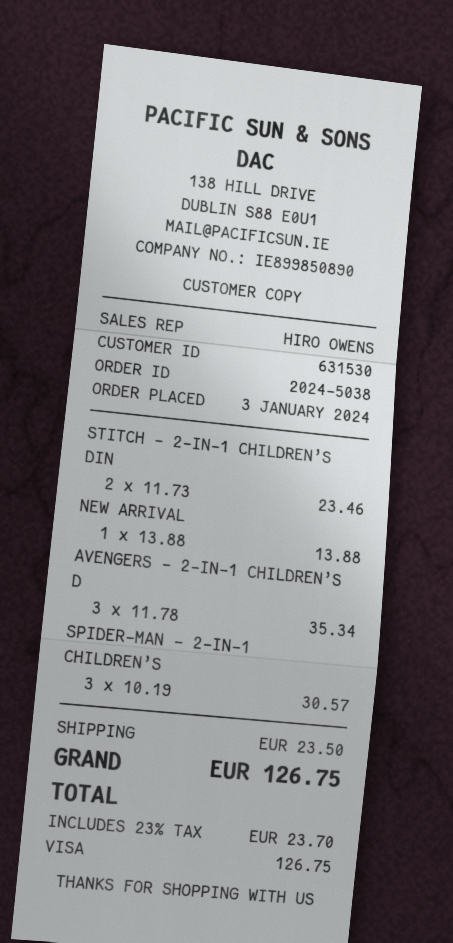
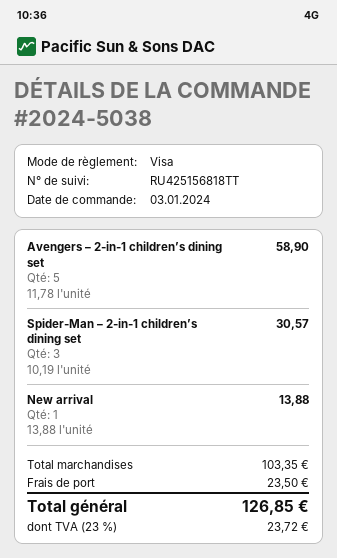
STITCH – 2-IN-1 CHILDREN’S DIN: 2 x 11.73 = 23.46 -> none
AVENGERS – 2-IN-1 CHILDREN’S D: 3 x 11.78 = 35.34 -> 5 x 11.78 = 58.90
tax: 23% = 23.70 -> 23% = 23.72
total: 126.75 -> 126.85

